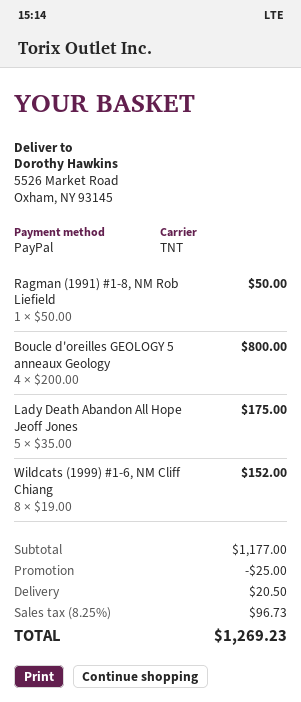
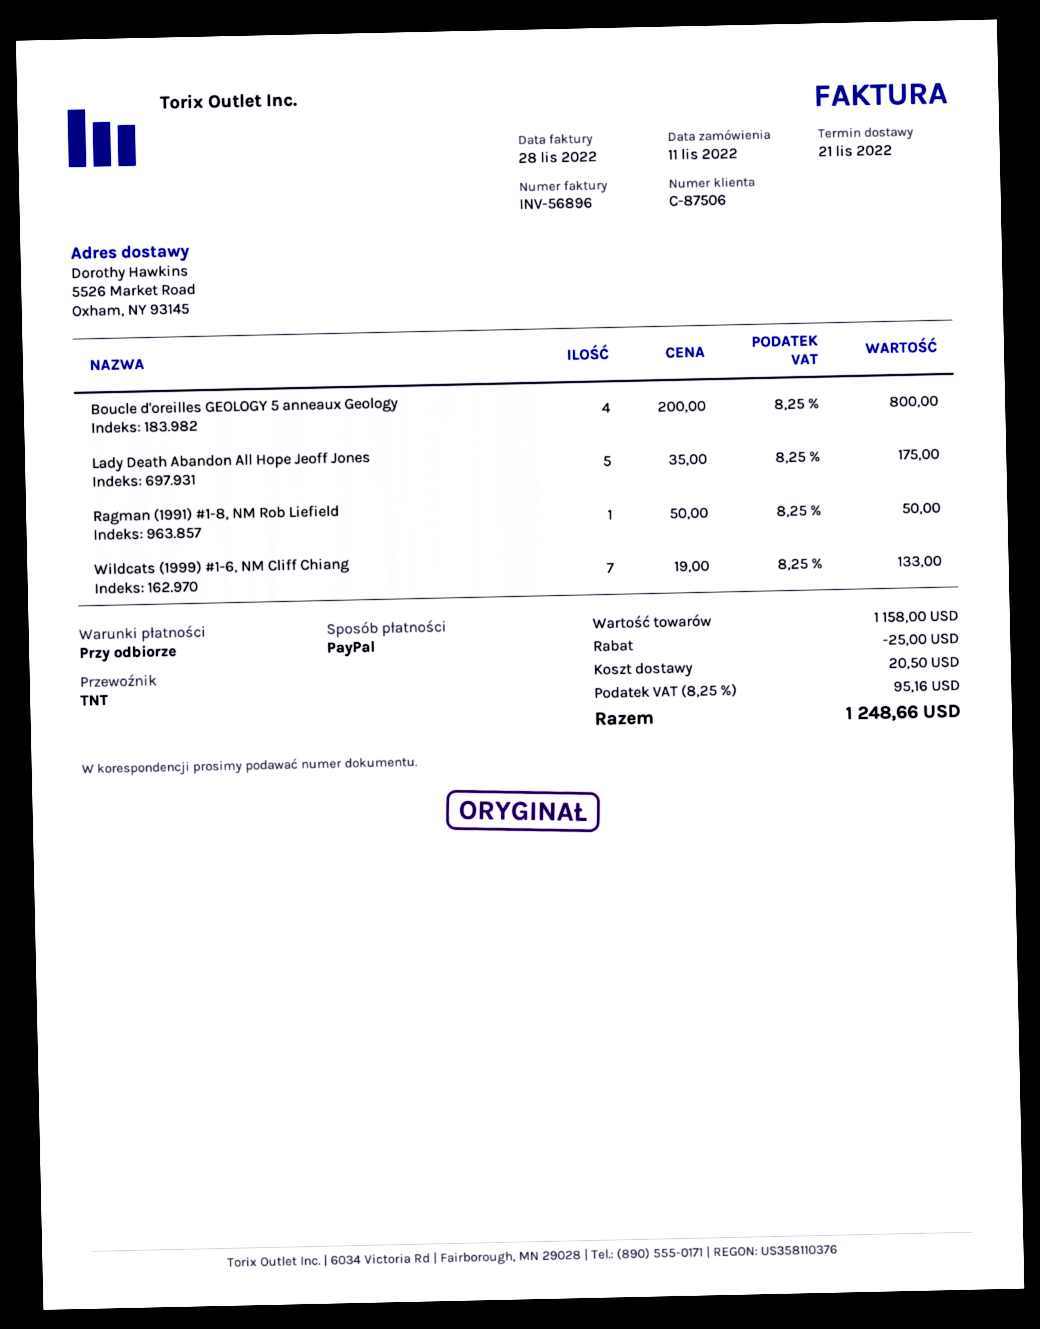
Wildcats (1999) #1-6, NM Cliff Chiang: 8 x 19.00 = 152.00 -> 7 x 19.00 = 133.00
subtotal: 1177.00 -> 1158.00
tax: 8.25% = 96.73 -> 8.25% = 95.16
total: 1269.23 -> 1248.66

